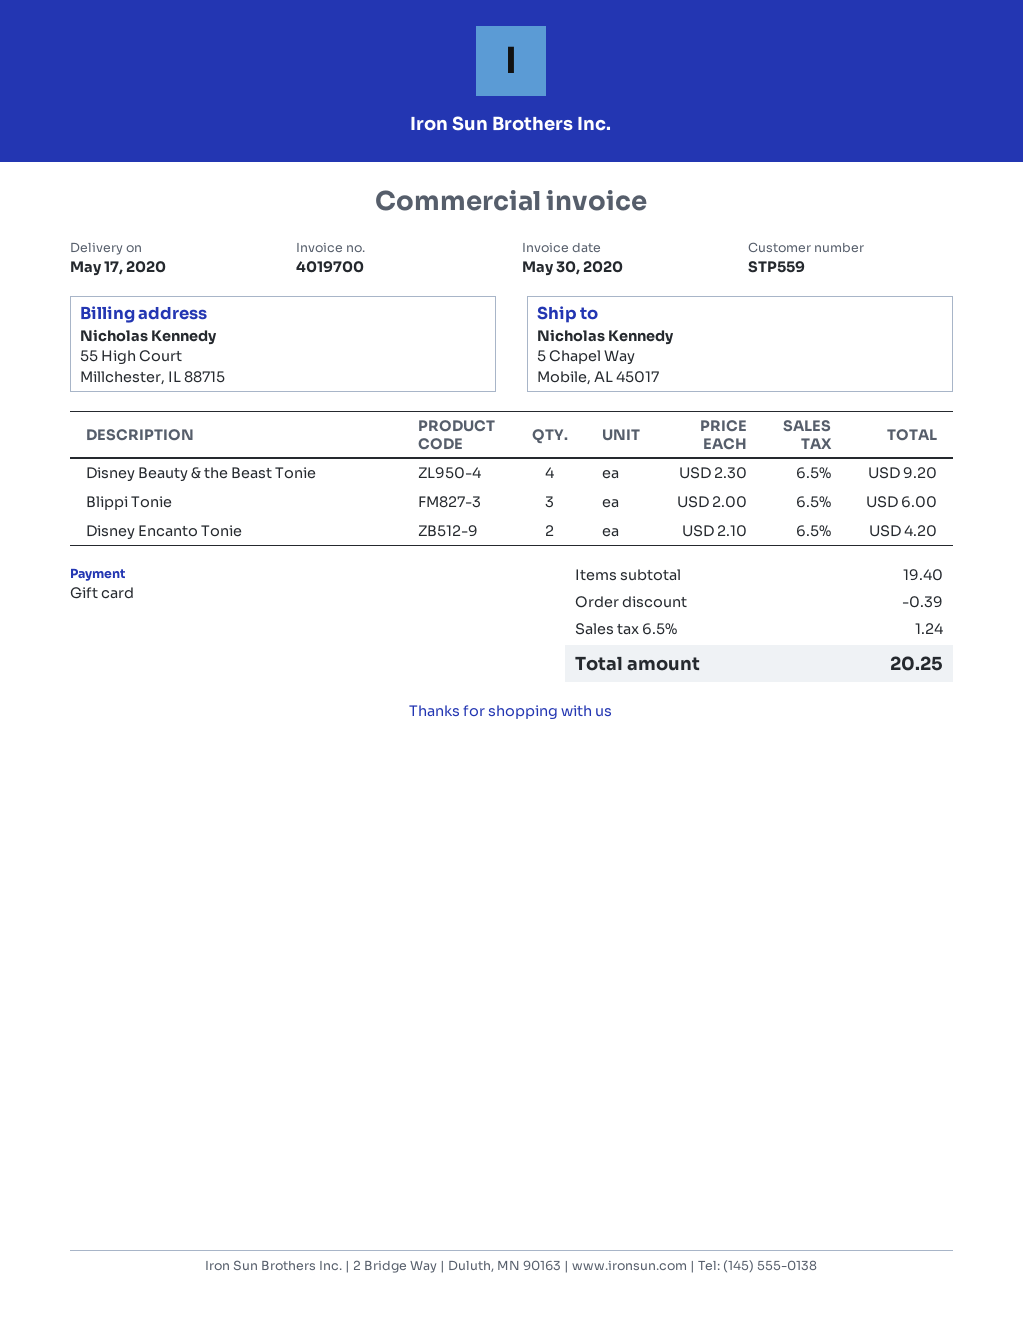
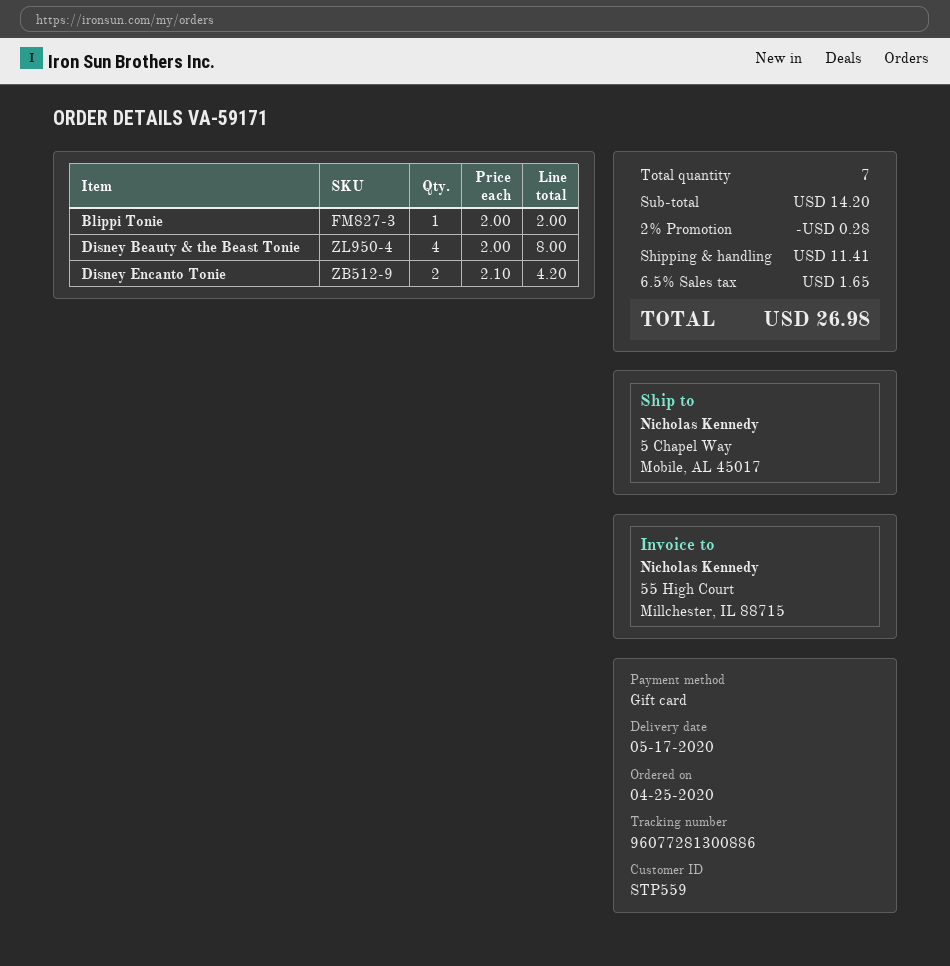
Disney Beauty & the Beast Tonie: 4 x 2.30 = 9.20 -> 4 x 2.00 = 8.00
Blippi Tonie: 3 x 2.00 = 6.00 -> 1 x 2.00 = 2.00
subtotal: 19.40 -> 14.20
discount: 0.39 -> 0.28
shipping: none -> 11.41
tax: 6.5% = 1.24 -> 6.5% = 1.65
total: 20.25 -> 26.98

